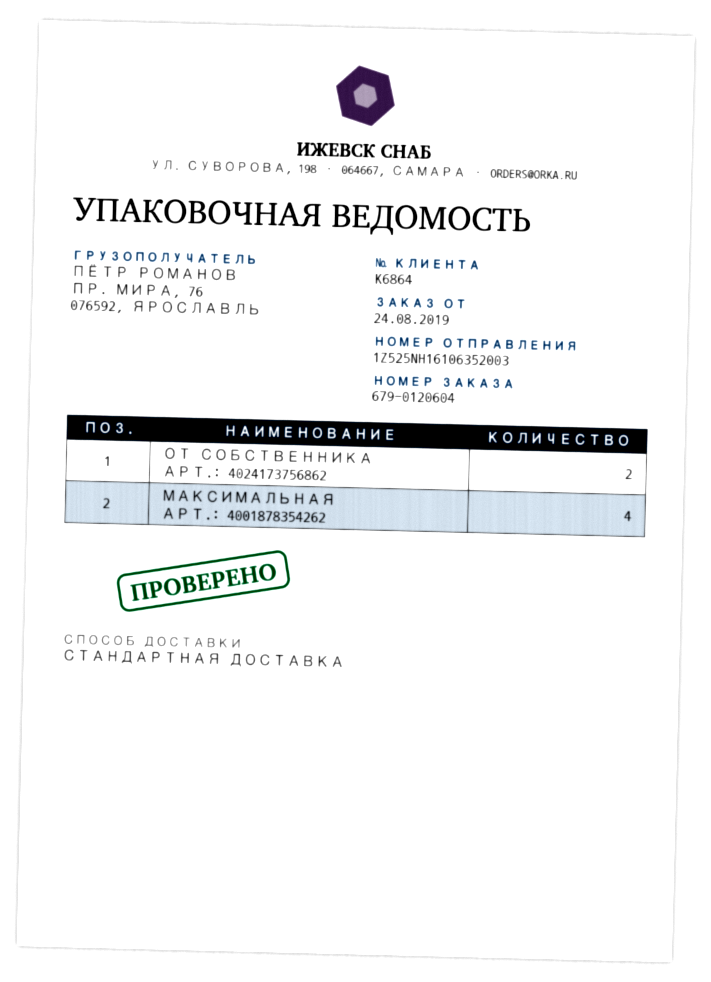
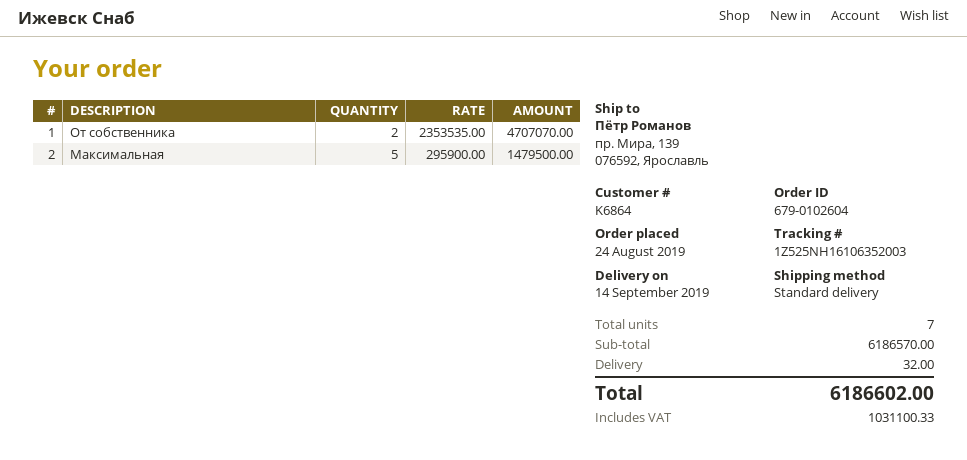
order number: 679-0120604 -> 679-0102604
ship to: ПР. МИРА, 76, 076592, ЯРОСЛАВЛЬ -> пр. Мира, 139, 076592, Ярославль
МАКСИМАЛЬНАЯ: 4 -> 5

